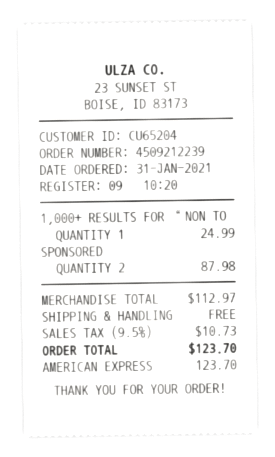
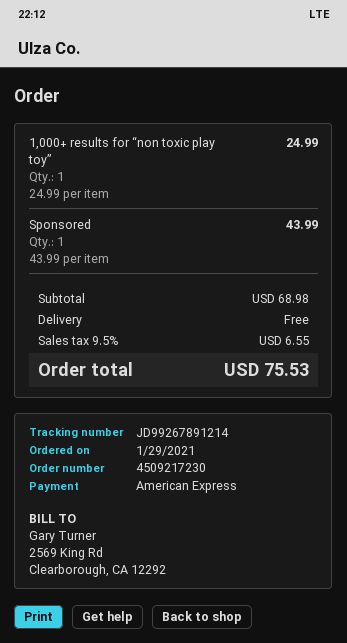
order number: 4509212239 -> 4509217230
order date: 2021-01-31 -> 2021-01-29
SPONSORED: 2 for 87.98 -> 1 for 43.99
subtotal: 112.97 -> 68.98
tax: 9.5% = 10.73 -> 9.5% = 6.55
total: 123.70 -> 75.53

